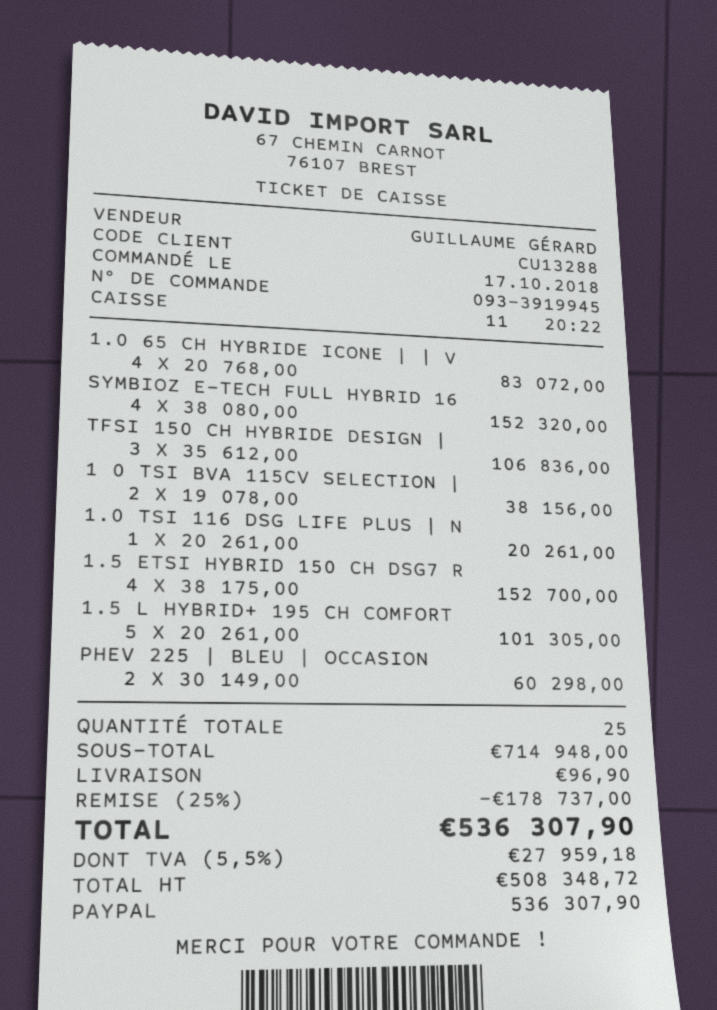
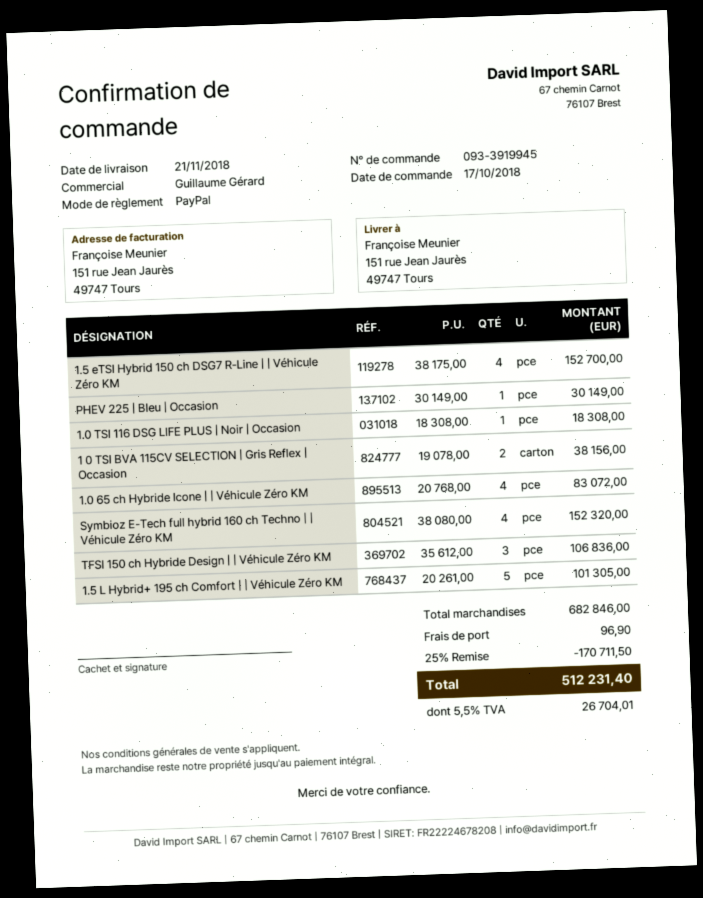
1.0 TSI 116 DSG LIFE PLUS | N: 1 x 20261.00 = 20261.00 -> 1 x 18308.00 = 18308.00
PHEV 225 | BLEU | OCCASION: 2 x 30149.00 = 60298.00 -> 1 x 30149.00 = 30149.00
subtotal: 714948.00 -> 682846.00
discount: 25% = 178737.00 -> 25% = 170711.50
tax: 5.5% = 27959.18 -> 5.5% = 26704.01
total: 536307.90 -> 512231.40

